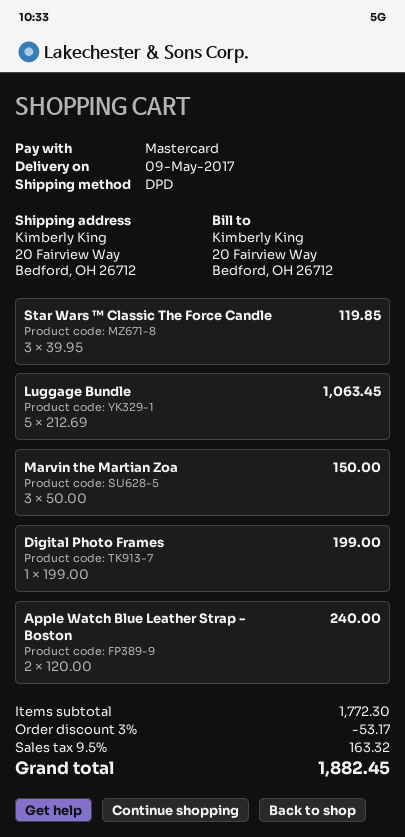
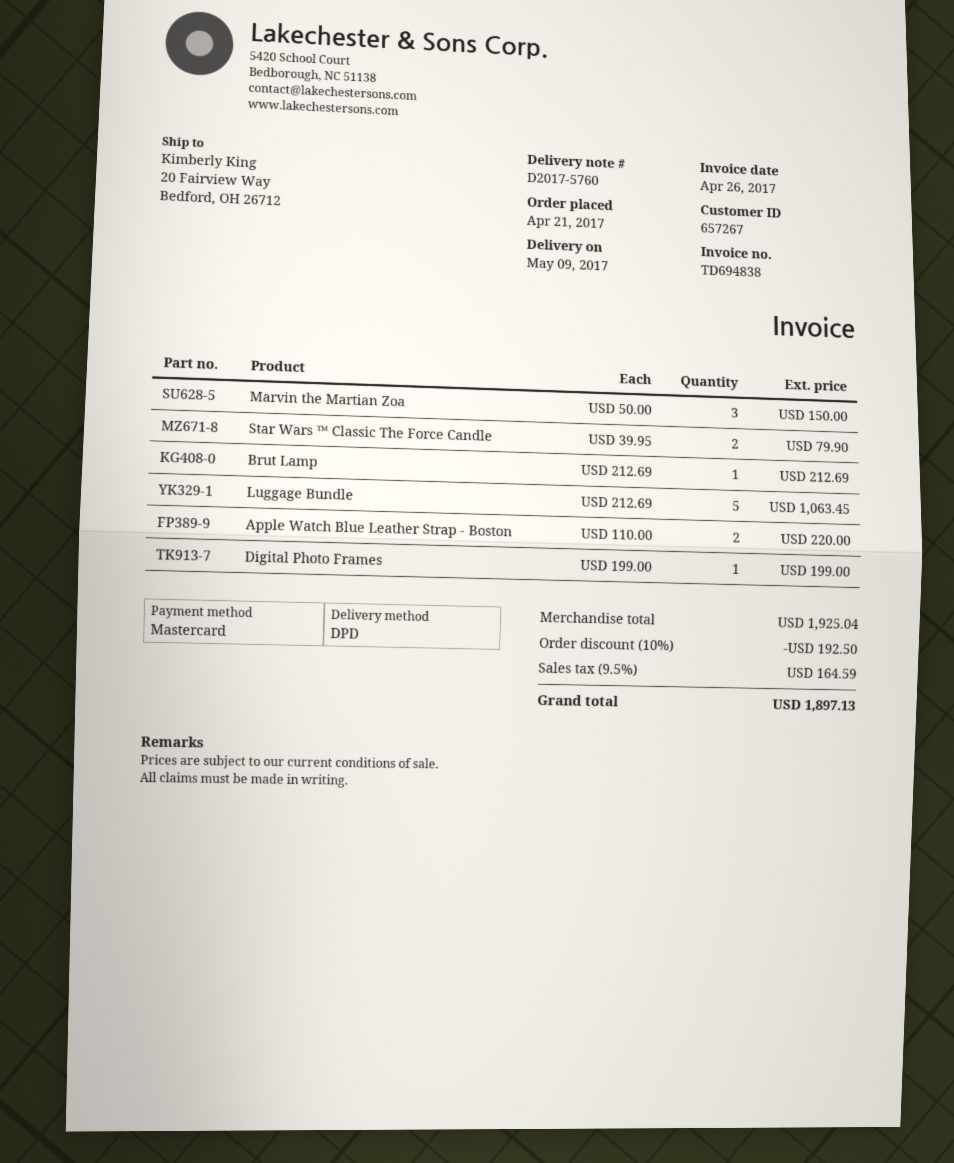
Star Wars ™ Classic The Force Candle: 3 x 39.95 = 119.85 -> 2 x 39.95 = 79.90
Apple Watch Blue Leather Strap - Boston: 2 x 120.00 = 240.00 -> 2 x 110.00 = 220.00
Brut Lamp: none -> 1 x 212.69 = 212.69
subtotal: 1772.30 -> 1925.04
discount: 3% = 53.17 -> 10% = 192.50
tax: 9.5% = 163.32 -> 9.5% = 164.59
total: 1882.45 -> 1897.13

